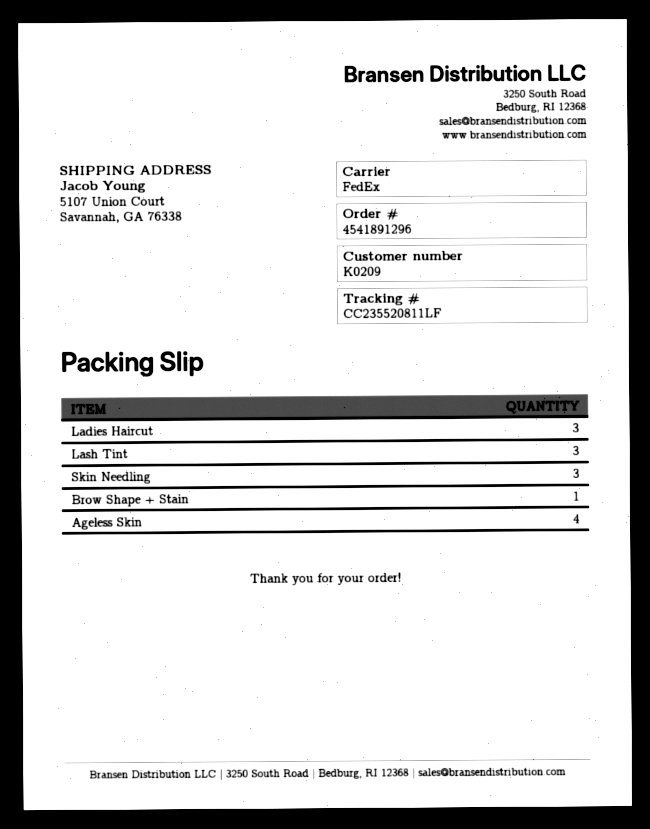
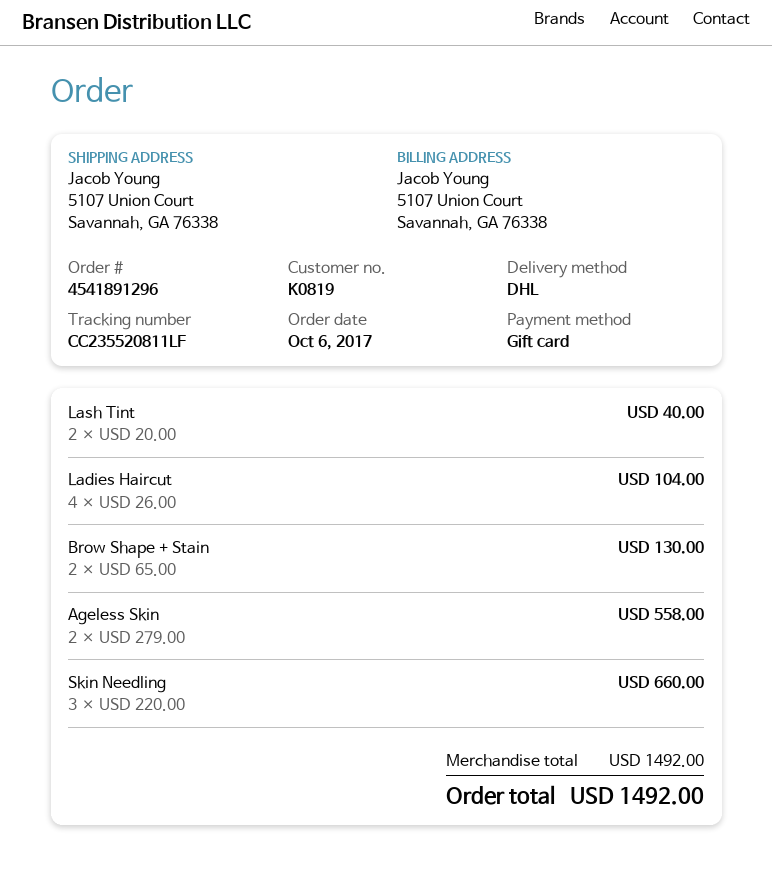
customer number: K0209 -> K0819
shipping method: FedEx -> DHL
Ladies Haircut: 3 -> 4
Lash Tint: 3 -> 2
Brow Shape + Stain: 1 -> 2
Ageless Skin: 4 -> 2

